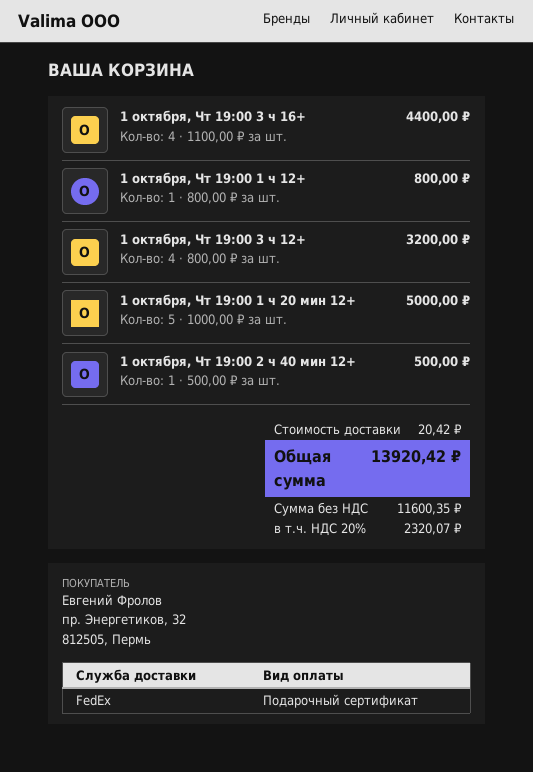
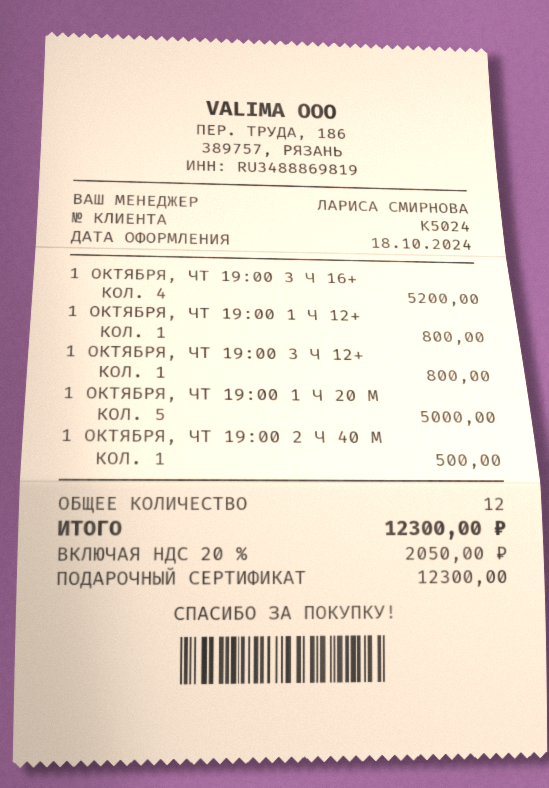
1 октября, Чт 19:00 3 ч 16+: 4 for 4400.00 -> 4 for 5200.00
1 октября, Чт 19:00 3 ч 12+: 4 for 3200.00 -> 1 for 800.00
shipping: 20.42 -> none
tax: 20% = 2320.07 -> 20% = 2050.00
total: 13920.42 -> 12300.00

